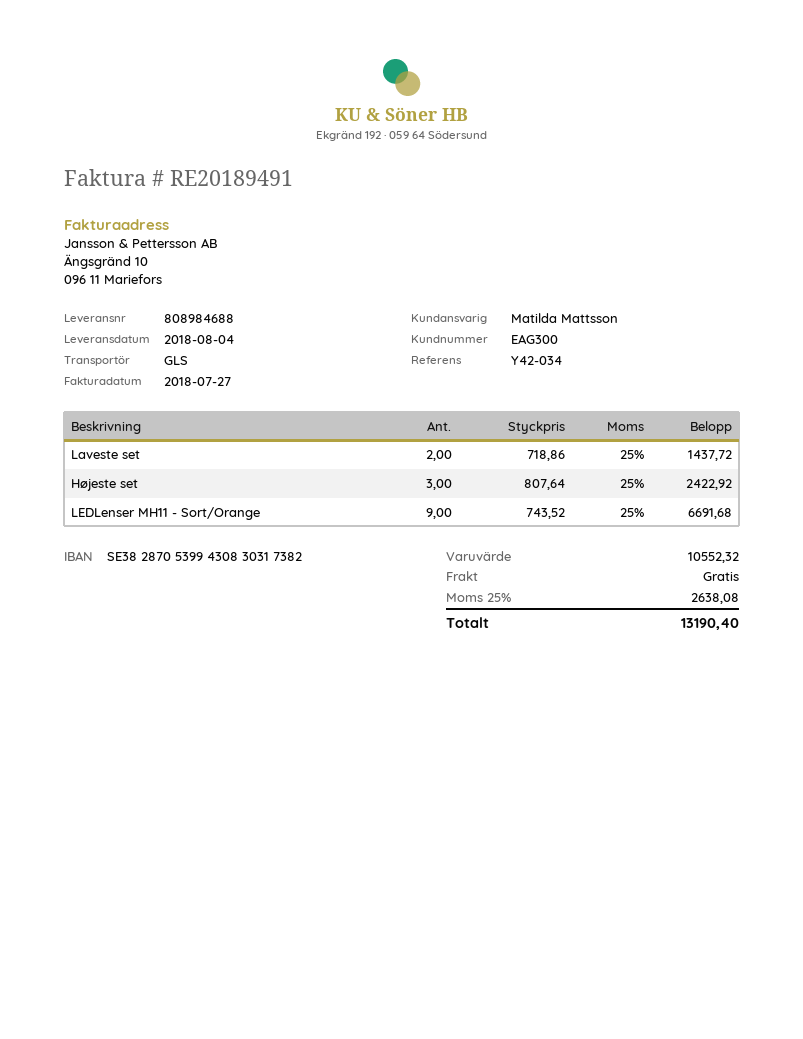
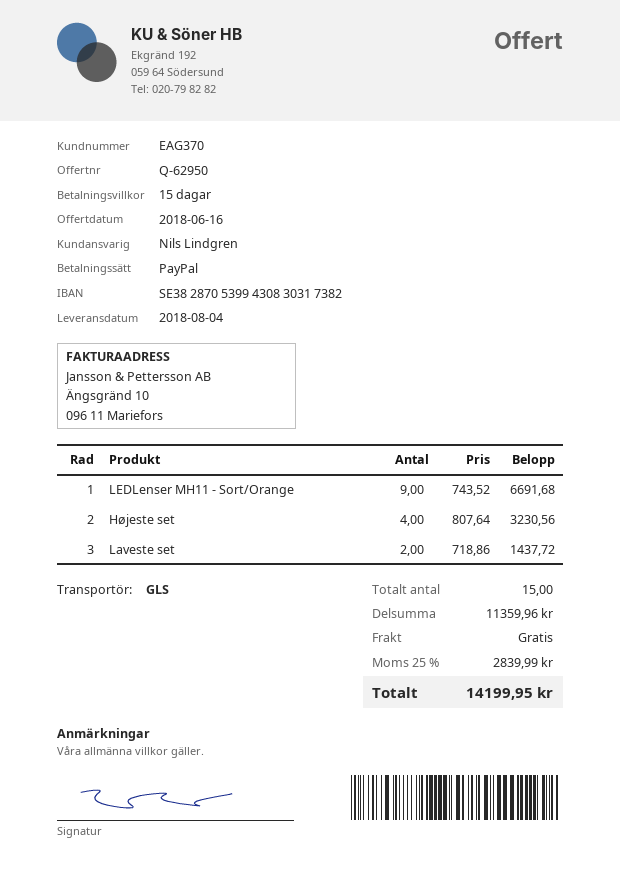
customer number: EAG300 -> EAG370
sales rep: Matilda Mattsson -> Nils Lindgren
Højeste set: 3 x 807.64 = 2422.92 -> 4 x 807.64 = 3230.56
subtotal: 10552.32 -> 11359.96
tax: 25% = 2638.08 -> 25% = 2839.99
total: 13190.40 -> 14199.95

